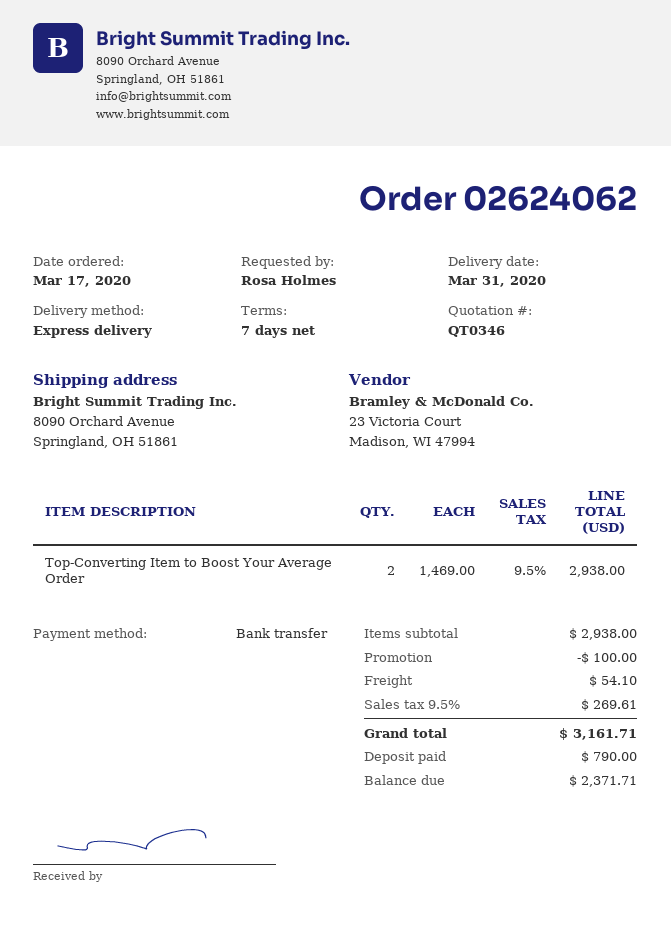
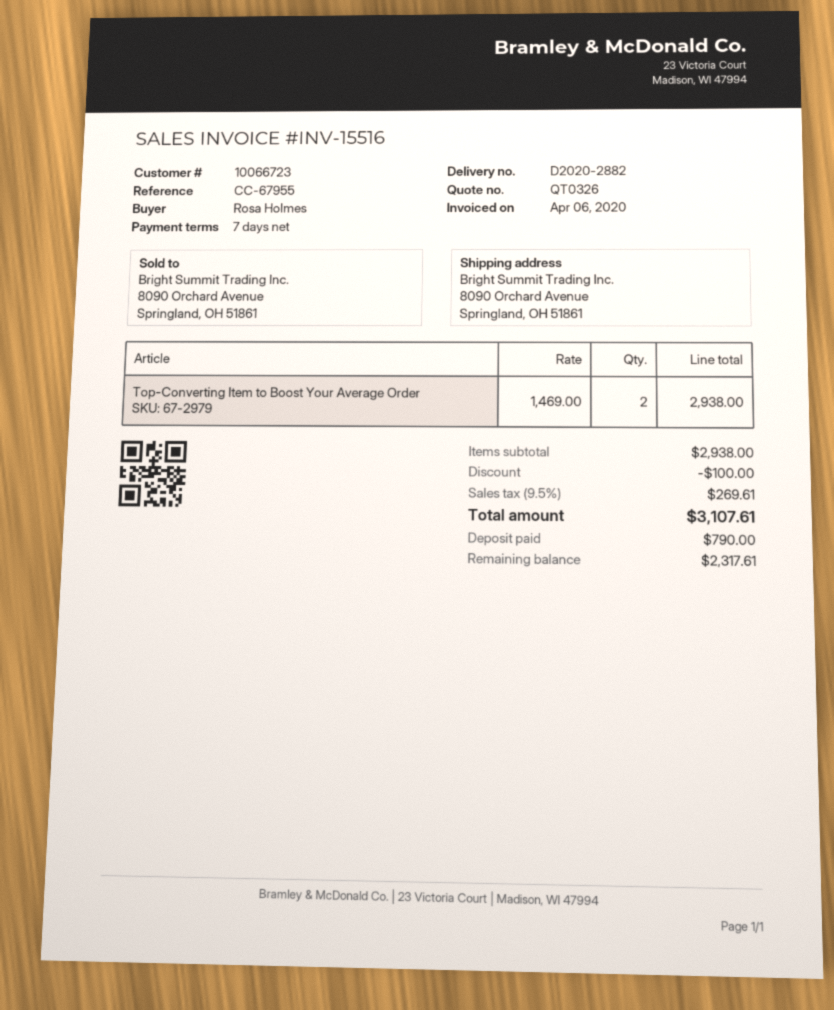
quote number: QT0346 -> QT0326
shipping: 54.10 -> none
total: 3161.71 -> 3107.61
balance: 2371.71 -> 2317.61

